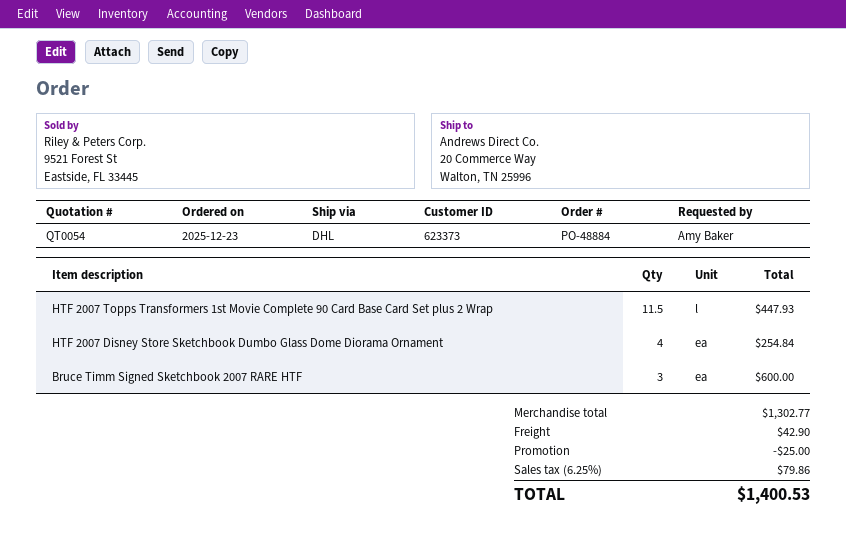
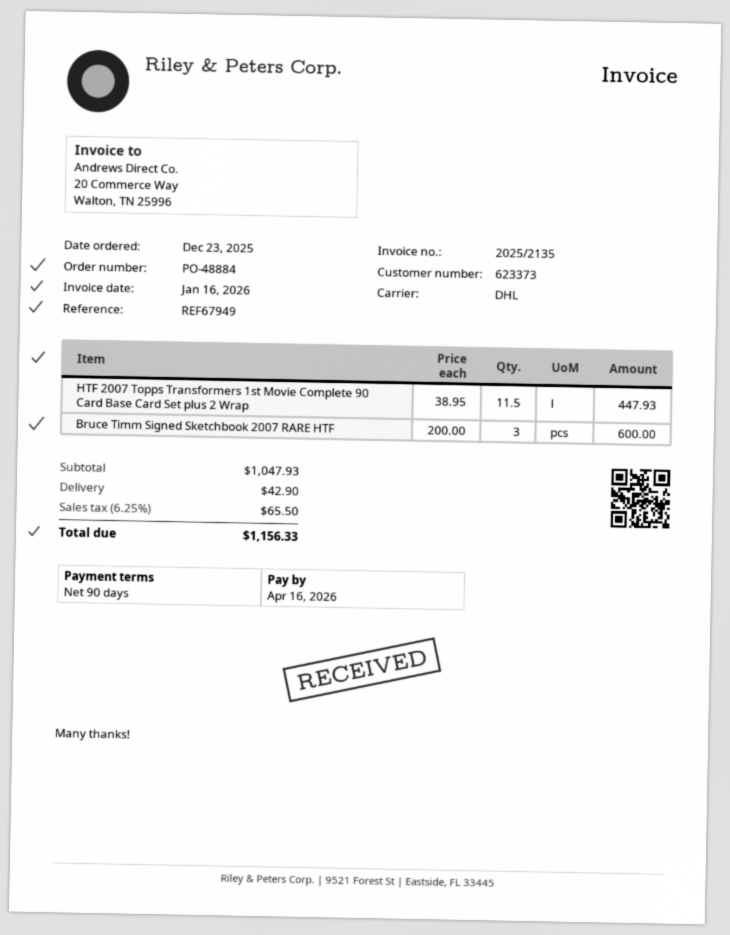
HTF 2007 Disney Store Sketchbook Dumbo Glass Dome Diorama Ornament: 4 for 254.84 -> none
subtotal: 1302.77 -> 1047.93
discount: 25.00 -> none
tax: 6.25% = 79.86 -> 6.25% = 65.50
total: 1400.53 -> 1156.33

